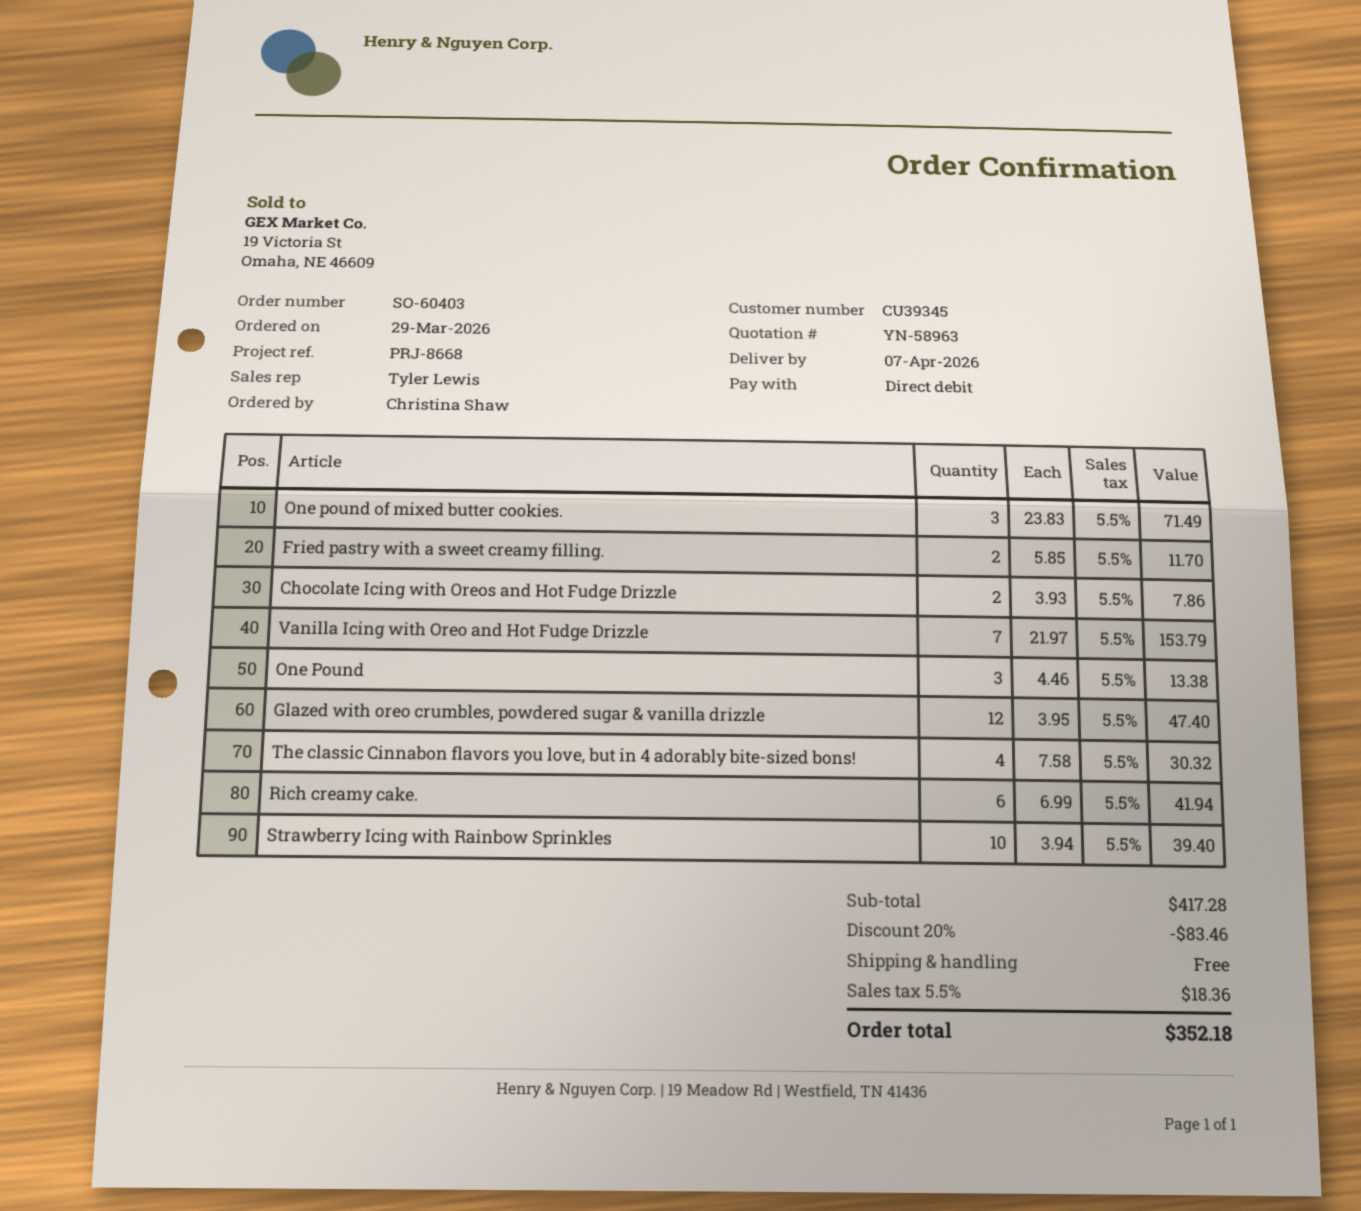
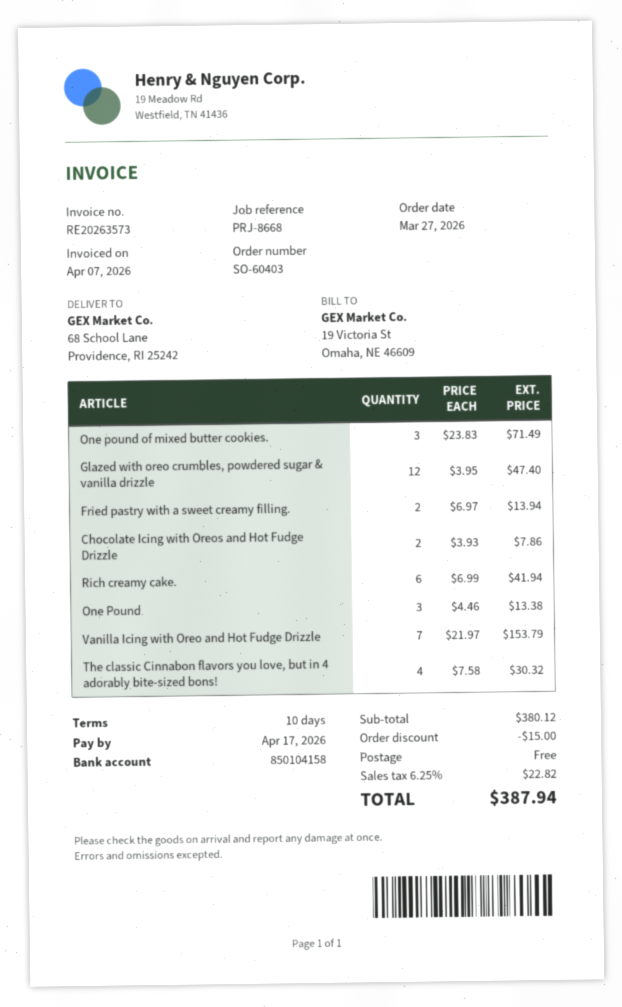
order date: 2026-03-29 -> 2026-03-27
Fried pastry with a sweet creamy filling.: 2 x 5.85 = 11.70 -> 2 x 6.97 = 13.94
Strawberry Icing with Rainbow Sprinkles: 10 x 3.94 = 39.40 -> none
subtotal: 417.28 -> 380.12
discount: 83.46 -> 15.00
tax: 5.5% = 18.36 -> 6.25% = 22.82
total: 352.18 -> 387.94

